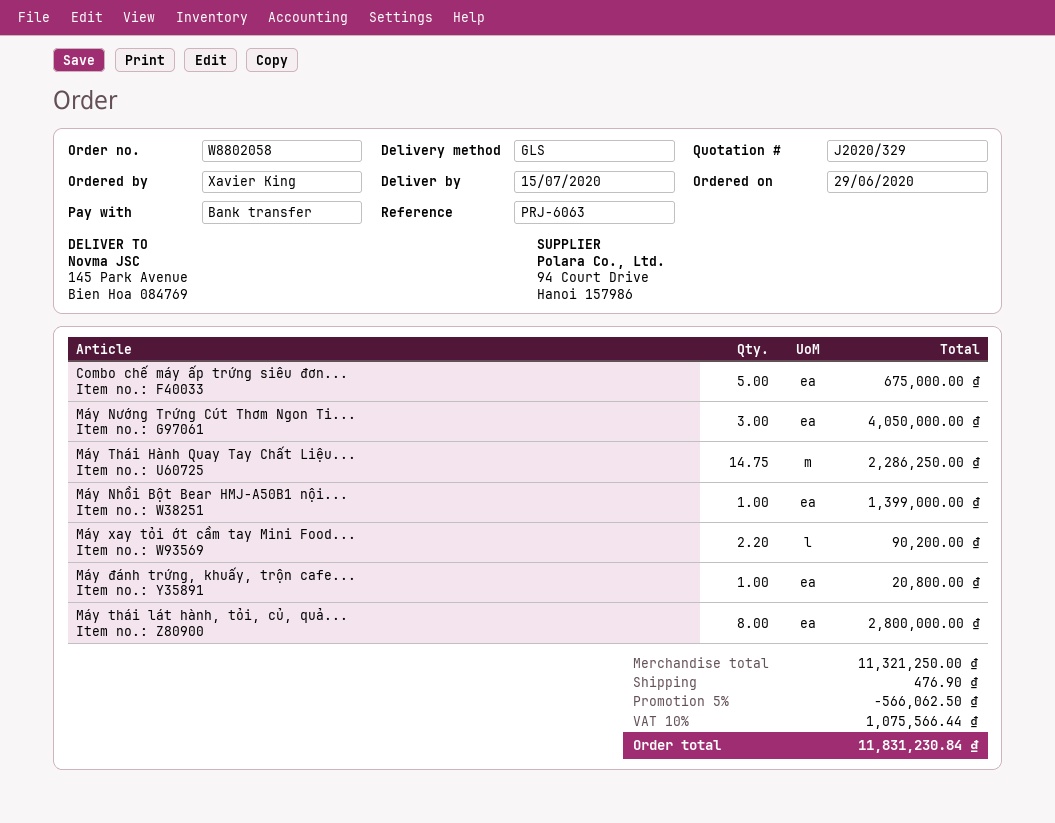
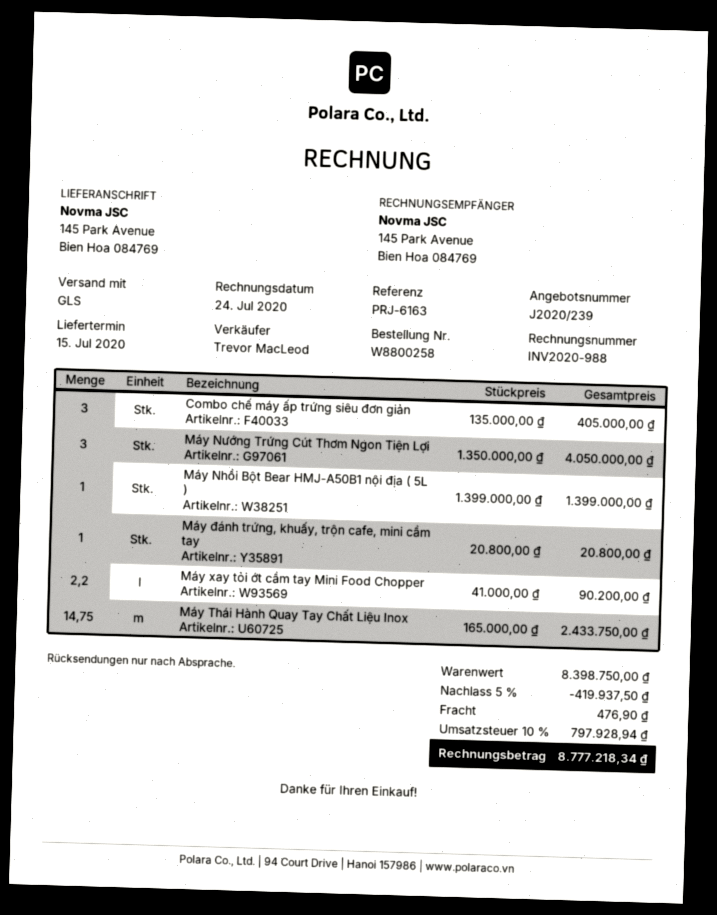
quote number: J2020/329 -> J2020/239
order number: W8802058 -> W8800258
reference: PRJ-6063 -> PRJ-6163
Combo chế máy ấp trứng siêu đơn...: 5 for 675000.00 -> 3 for 405000.00
Máy Thái Hành Quay Tay Chất Liệu...: 14.75 for 2286250.00 -> 14.75 for 2433750.00
Máy thái lát hành, tỏi, củ, quả...: 8 for 2800000.00 -> none
subtotal: 11321250.00 -> 8398750.00
discount: 5% = 566062.50 -> 5% = 419937.50
tax: 10% = 1075566.44 -> 10% = 797928.94
total: 11831230.84 -> 8777218.34

